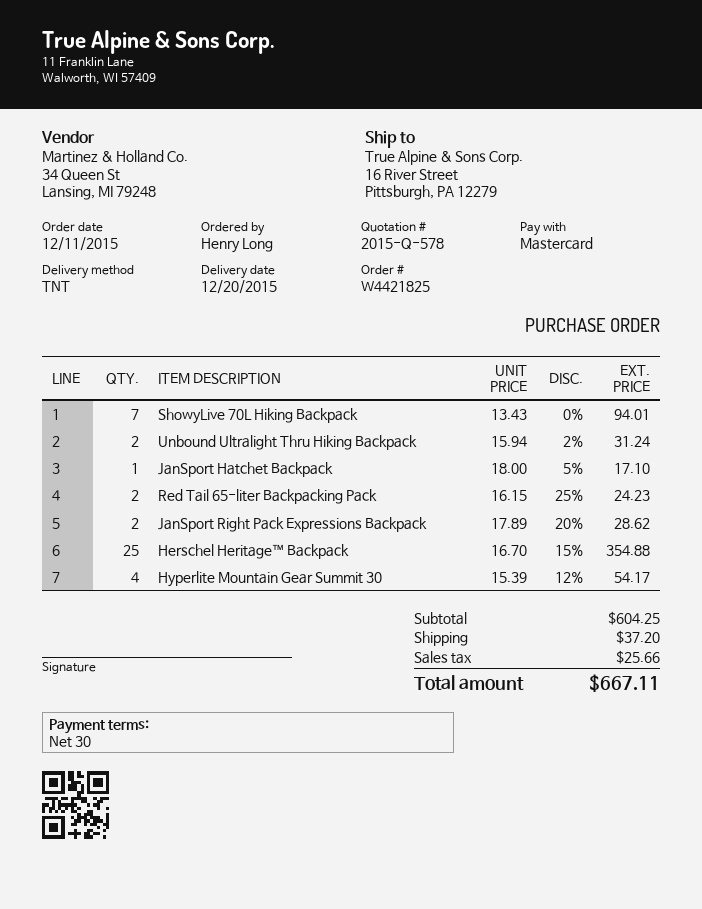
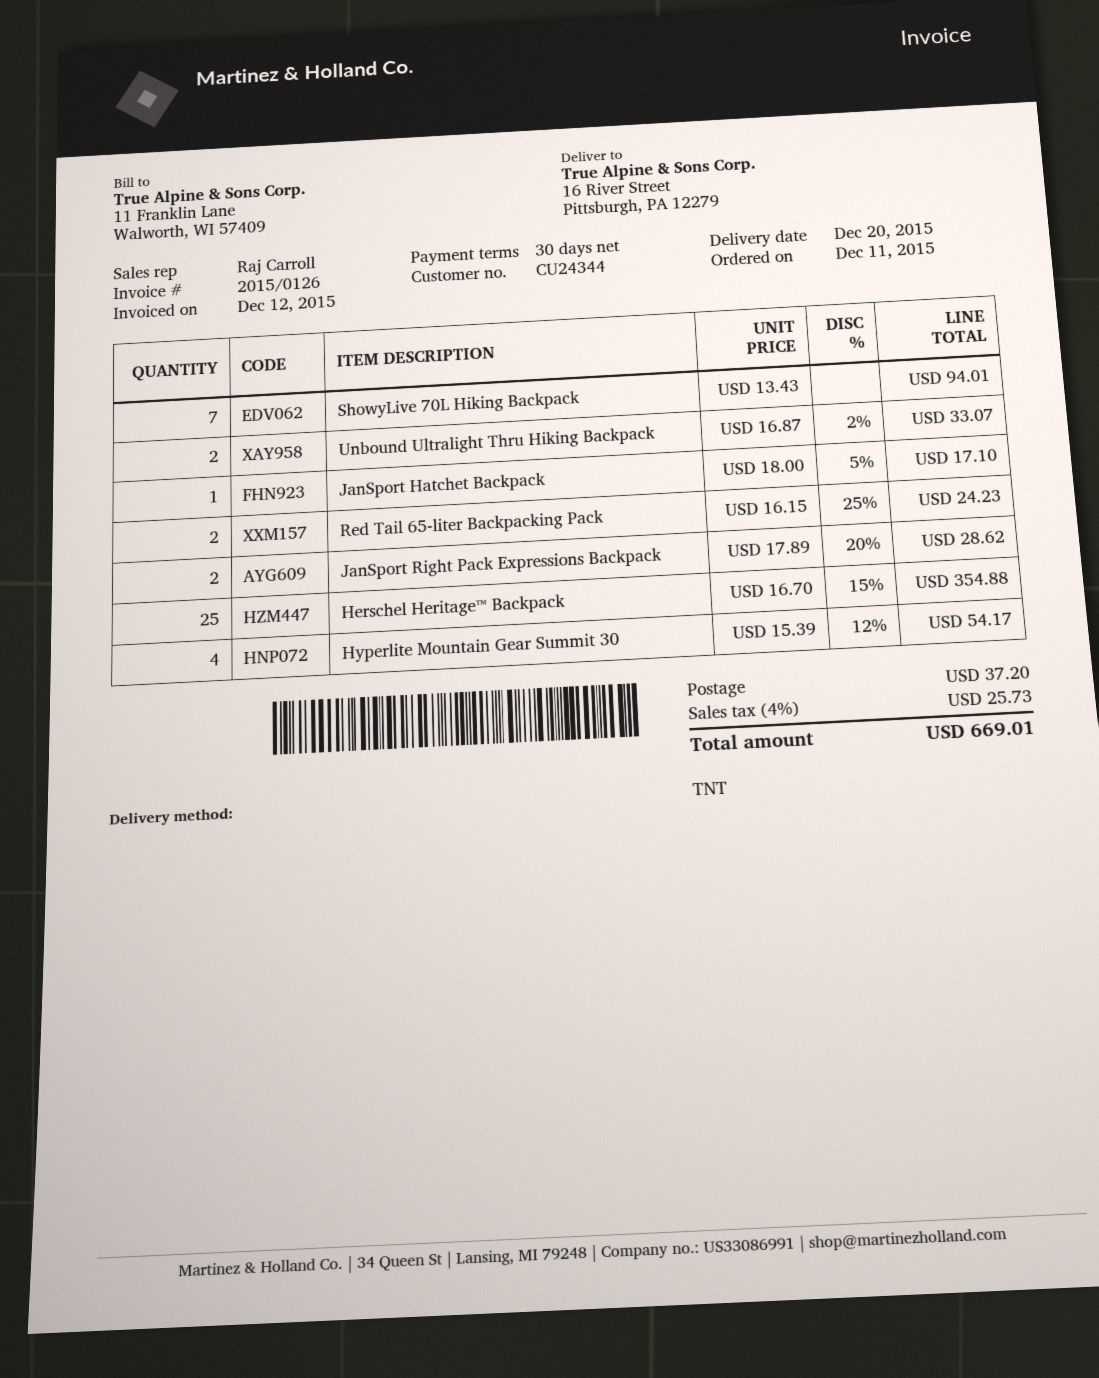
Unbound Ultralight Thru Hiking Backpack: 2 x 15.94 - 2% = 31.24 -> 2 x 16.87 - 2% = 33.07
tax: 25.66 -> 25.73
total: 667.11 -> 669.01

